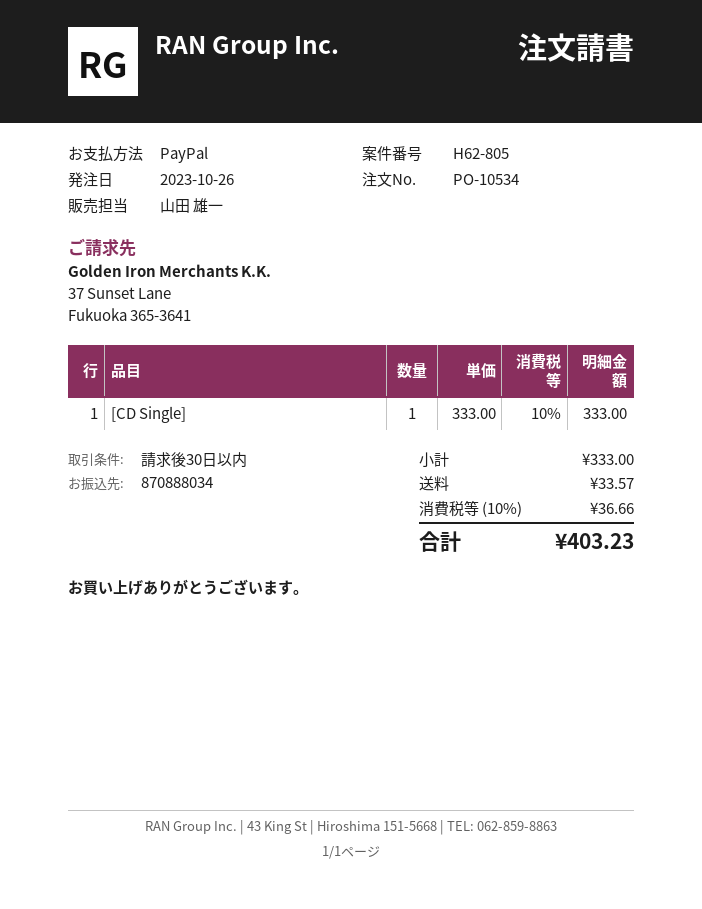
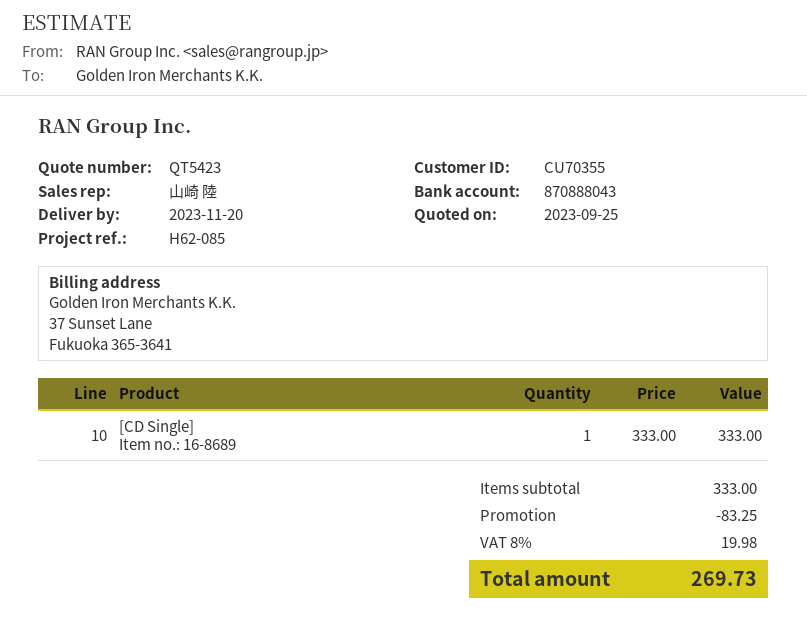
reference: H62-805 -> H62-085
sales rep: 山田 雄一 -> 山崎 陸
bank account: 870888034 -> 870888043
discount: none -> 83.25
shipping: 33.57 -> none
tax: 10% = 36.66 -> 8% = 19.98
total: 403.23 -> 269.73

